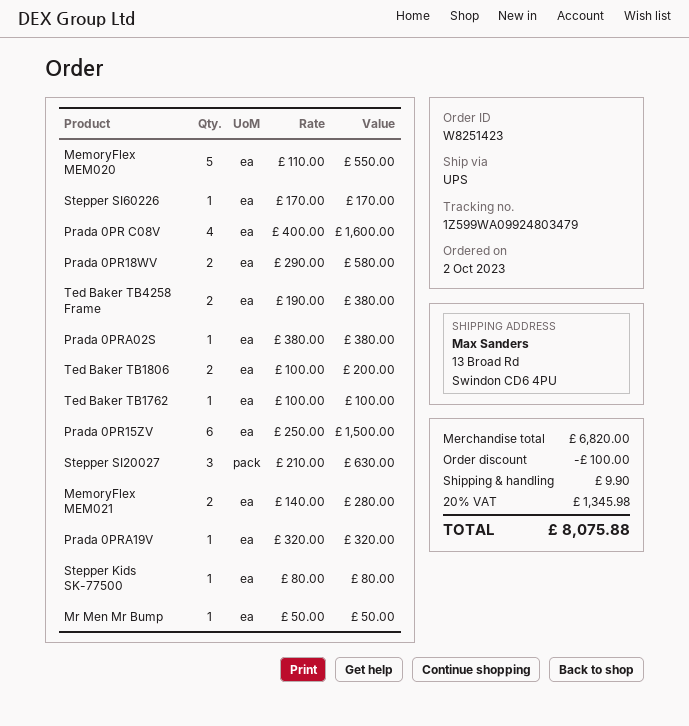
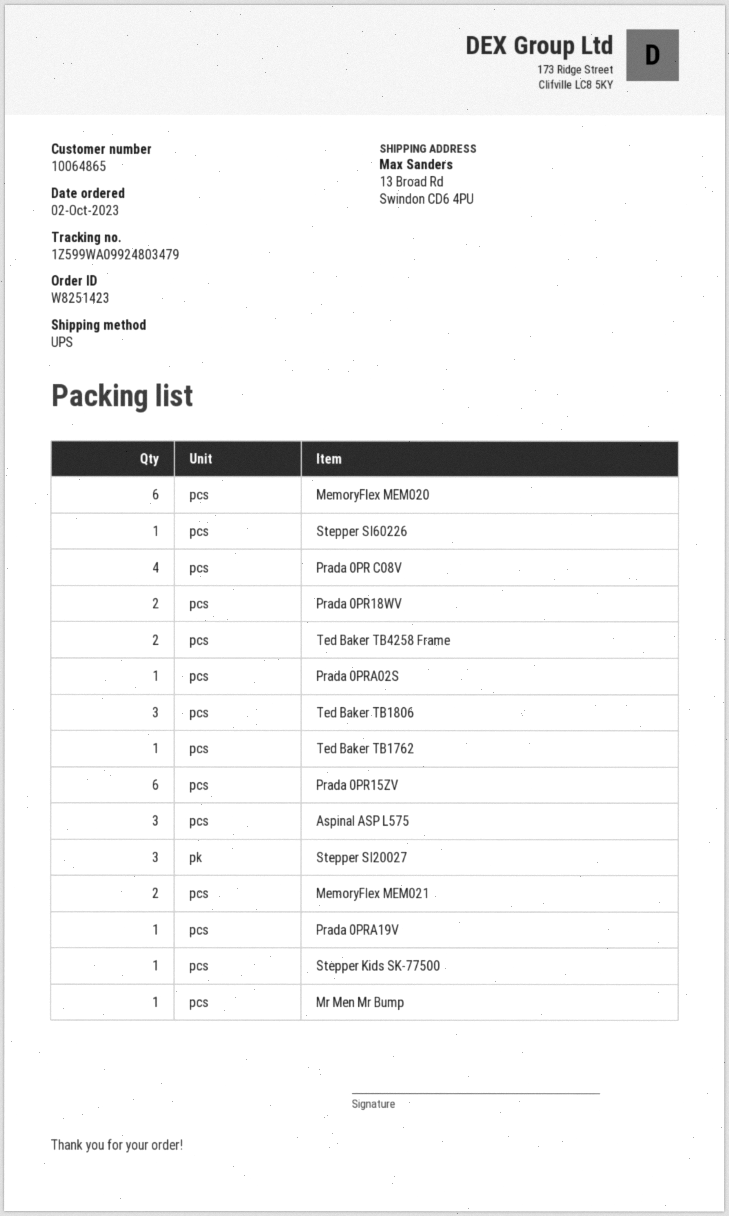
MemoryFlex MEM020: 5 -> 6
Ted Baker TB1806: 2 -> 3
Aspinal ASP L575: none -> 3

